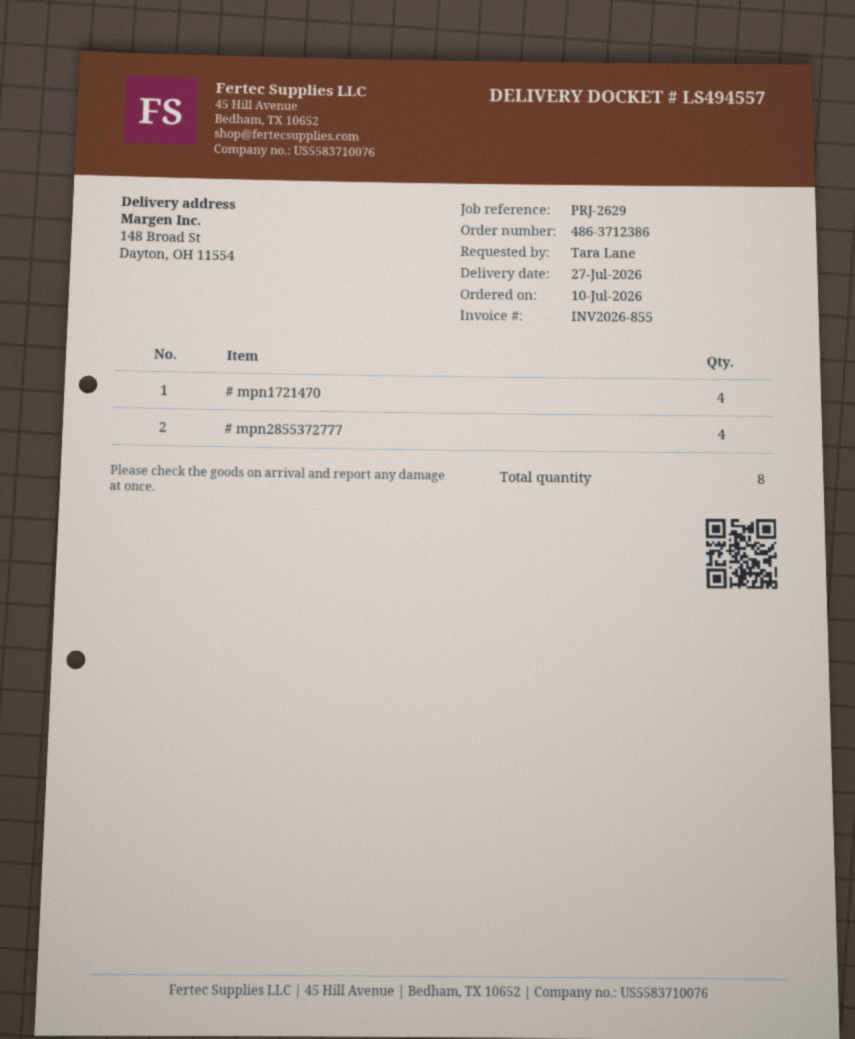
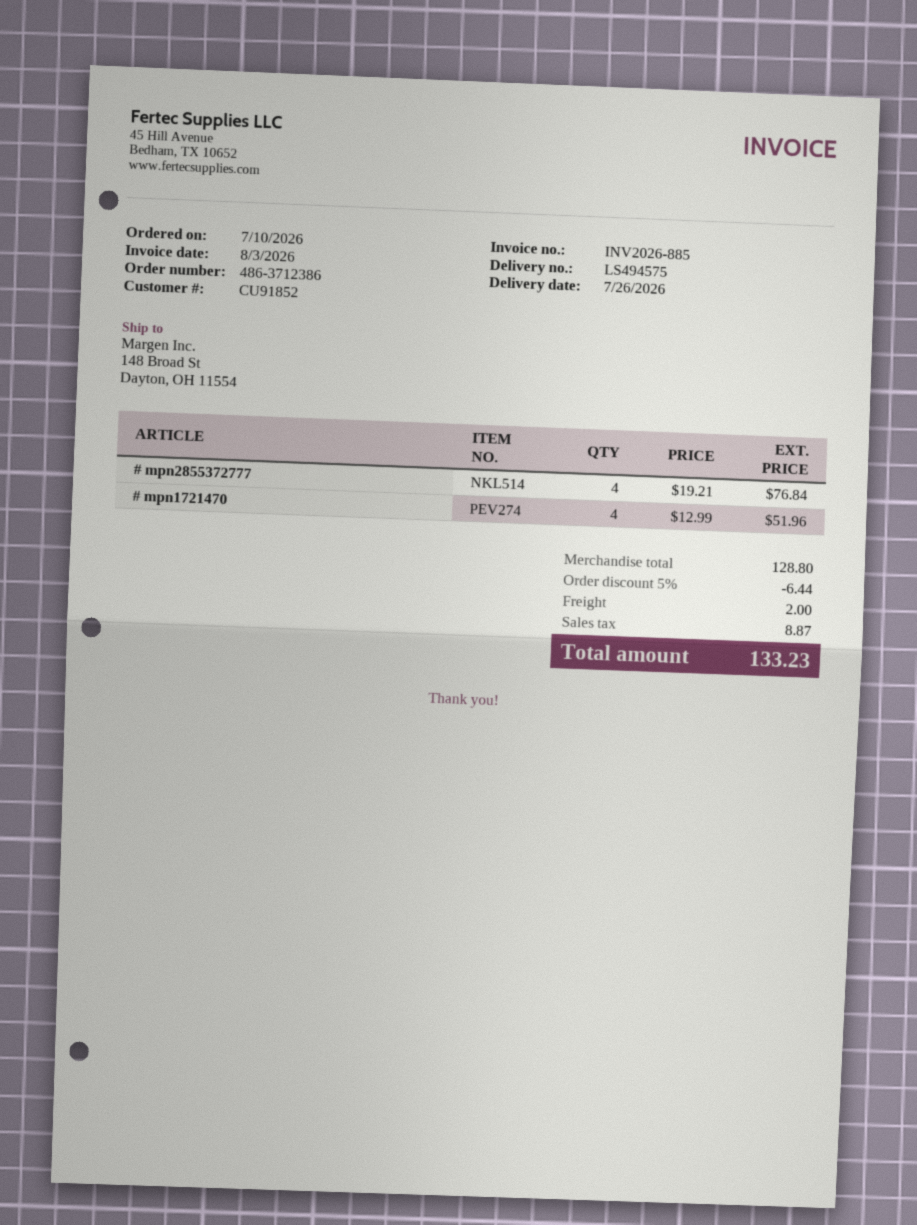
delivery note number: LS494557 -> LS494575
delivery date: 2026-07-27 -> 2026-07-26
invoice number: INV2026-855 -> INV2026-885

